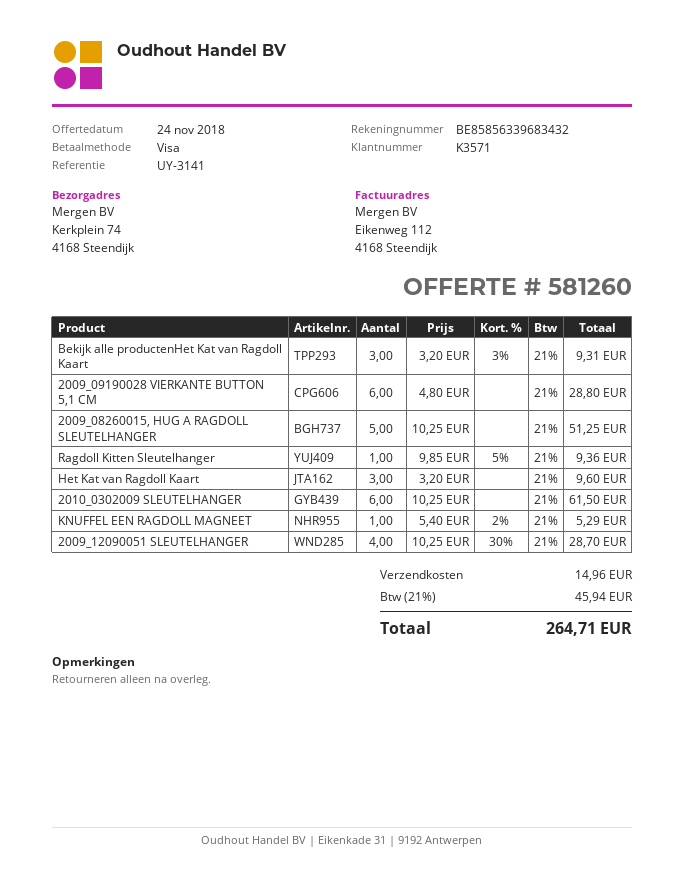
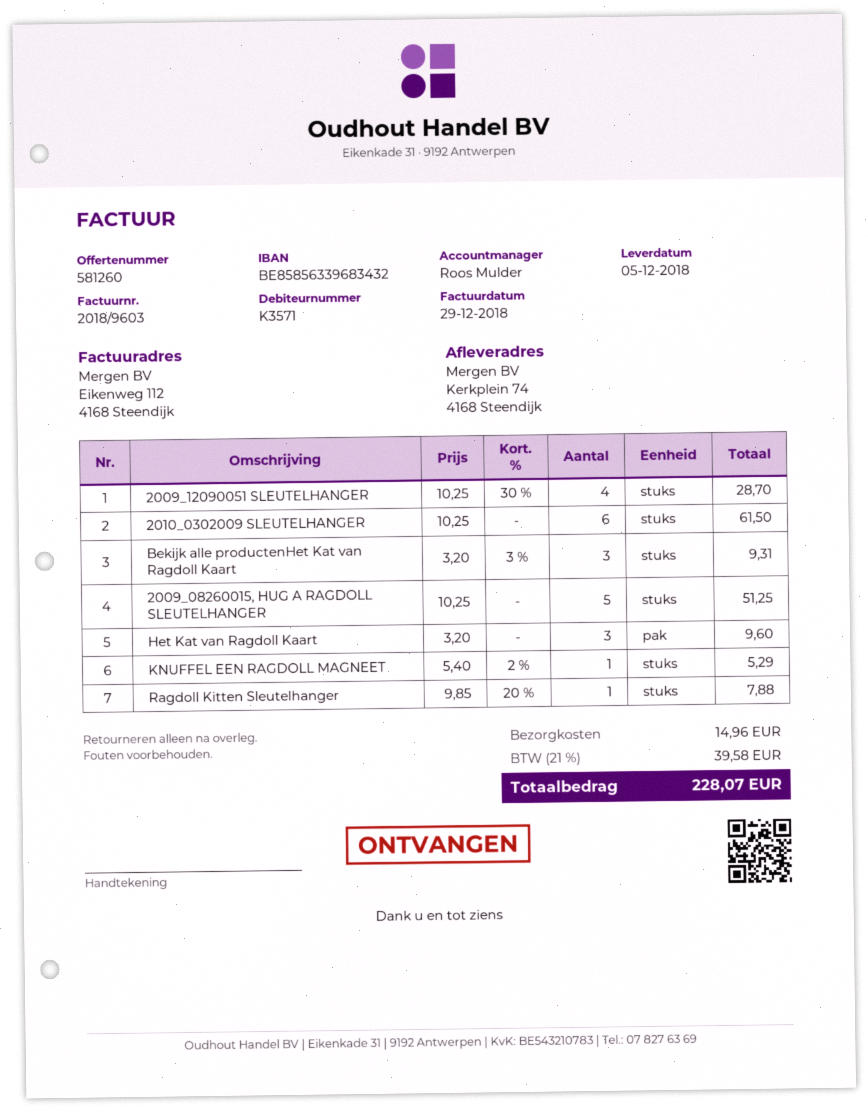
2009_09190028 VIERKANTE BUTTON 5,1 CM: 6 x 4.80 = 28.80 -> none
Ragdoll Kitten Sleutelhanger: 1 x 9.85 - 5% = 9.36 -> 1 x 9.85 - 20% = 7.88
tax: 21% = 45.94 -> 21% = 39.58
total: 264.71 -> 228.07

